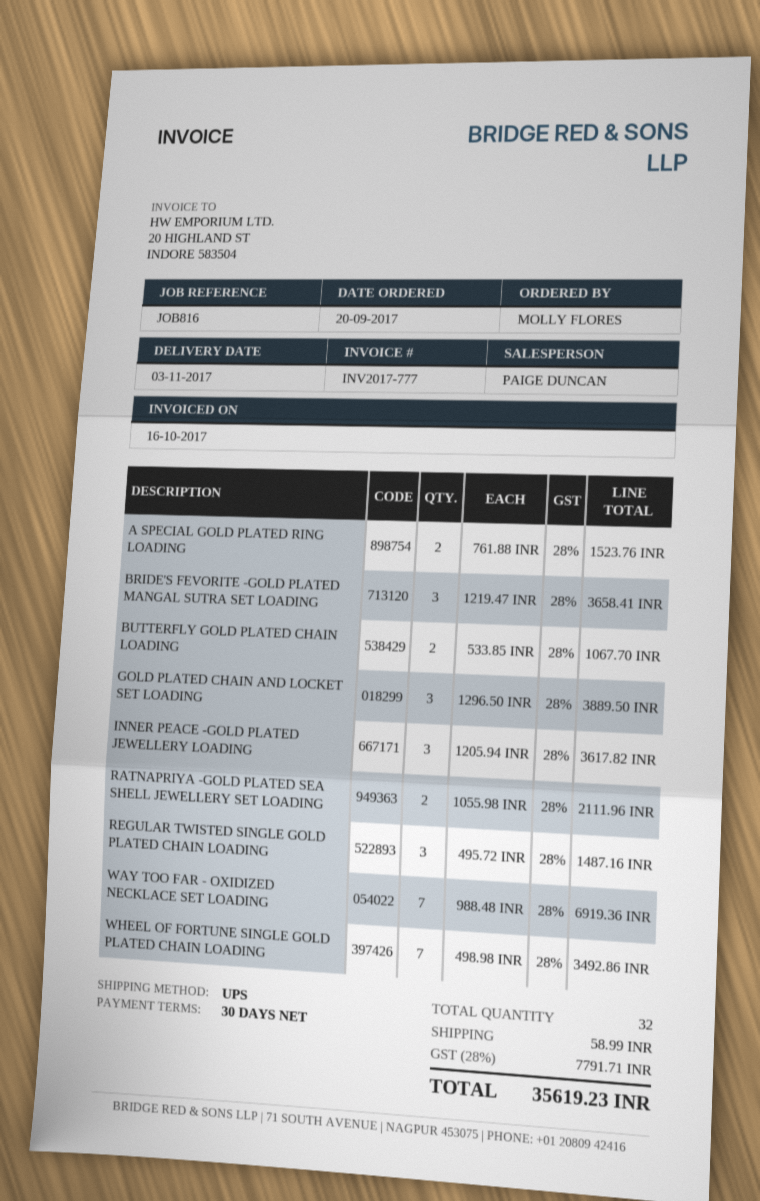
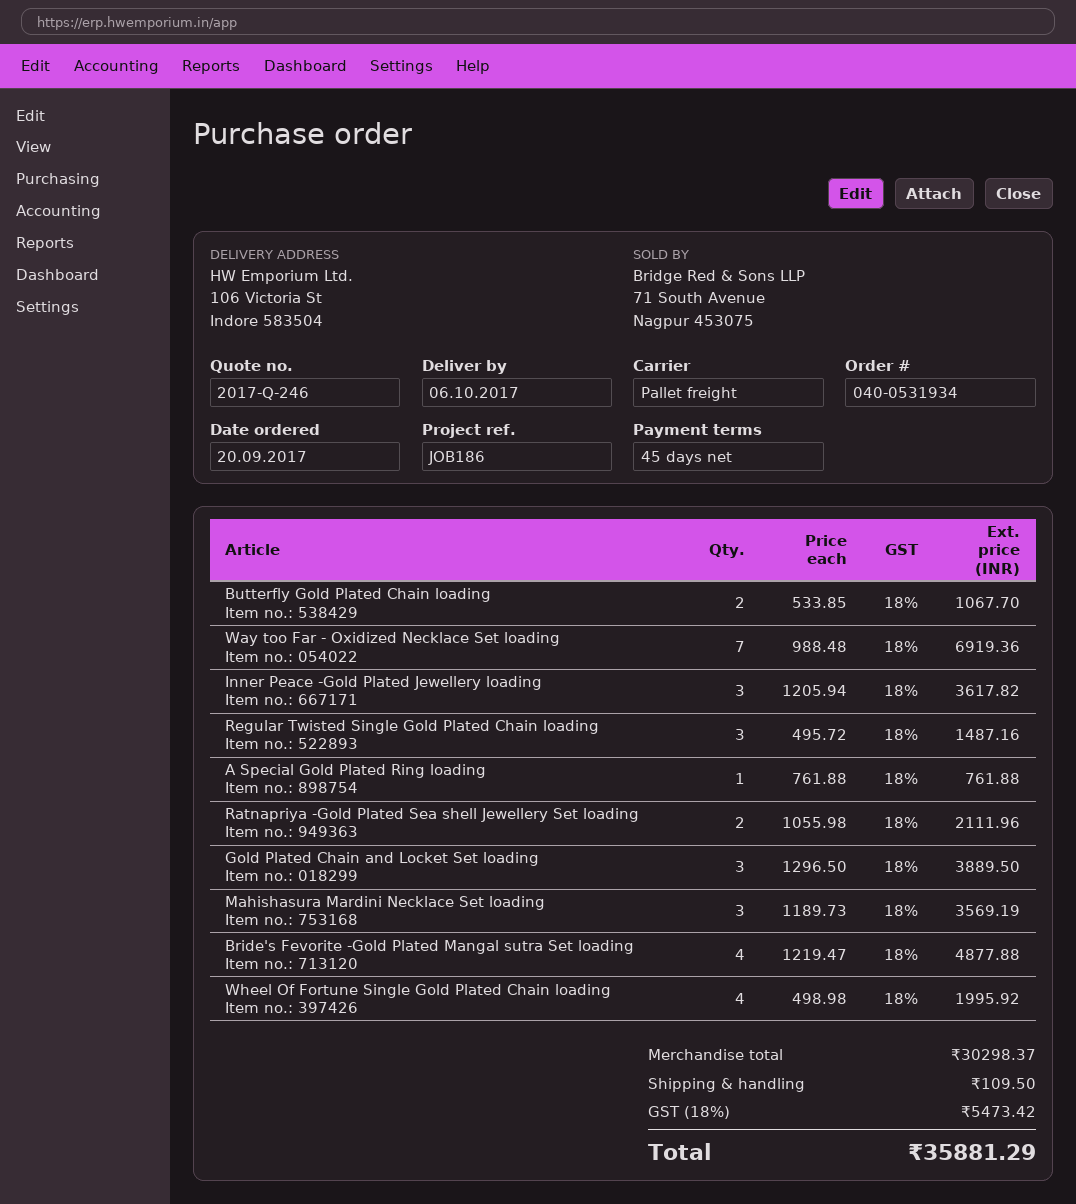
delivery date: 2017-11-03 -> 2017-10-06
payment terms: 30 days -> 45 days
reference: JOB816 -> JOB186
shipping method: UPS -> pallet freight
A SPECIAL GOLD PLATED RING LOADING: 2 x 761.88 = 1523.76 -> 1 x 761.88 = 761.88
BRIDE'S FEVORITE -GOLD PLATED MANGAL SUTRA SET LOADING: 3 x 1219.47 = 3658.41 -> 4 x 1219.47 = 4877.88
WHEEL OF FORTUNE SINGLE GOLD PLATED CHAIN LOADING: 7 x 498.98 = 3492.86 -> 4 x 498.98 = 1995.92
Mahishasura Mardini Necklace Set loading: none -> 3 x 1189.73 = 3569.19
shipping: 58.99 -> 109.50
tax: 28% = 7791.71 -> 18% = 5473.42
total: 35619.23 -> 35881.29

